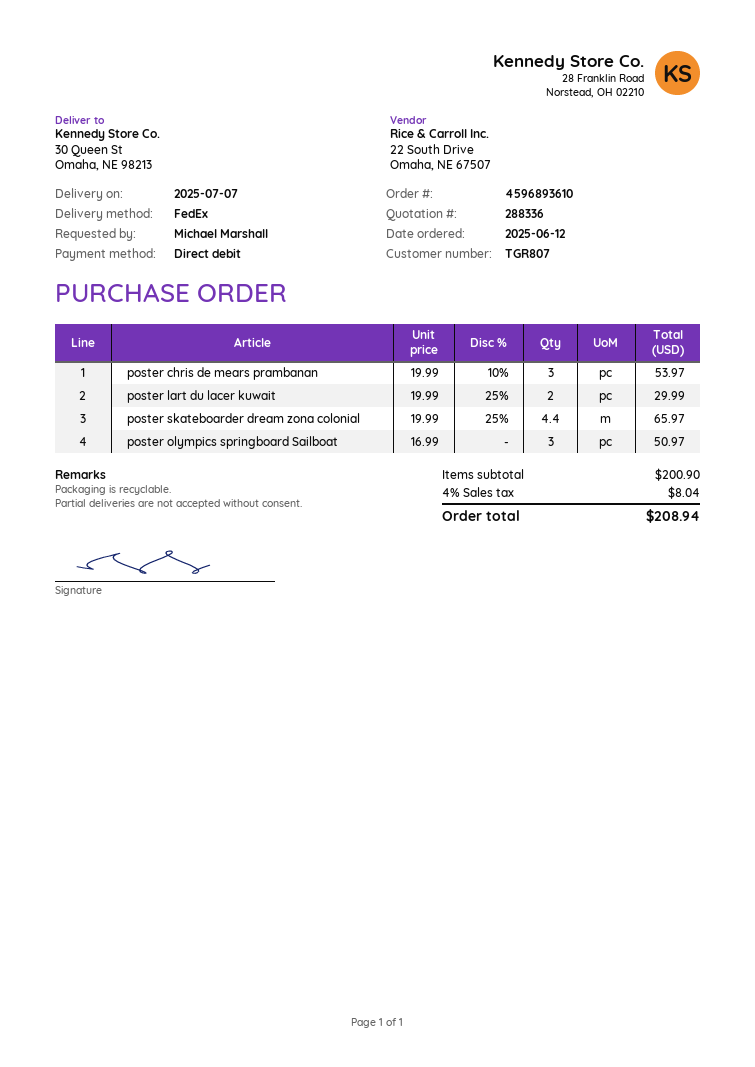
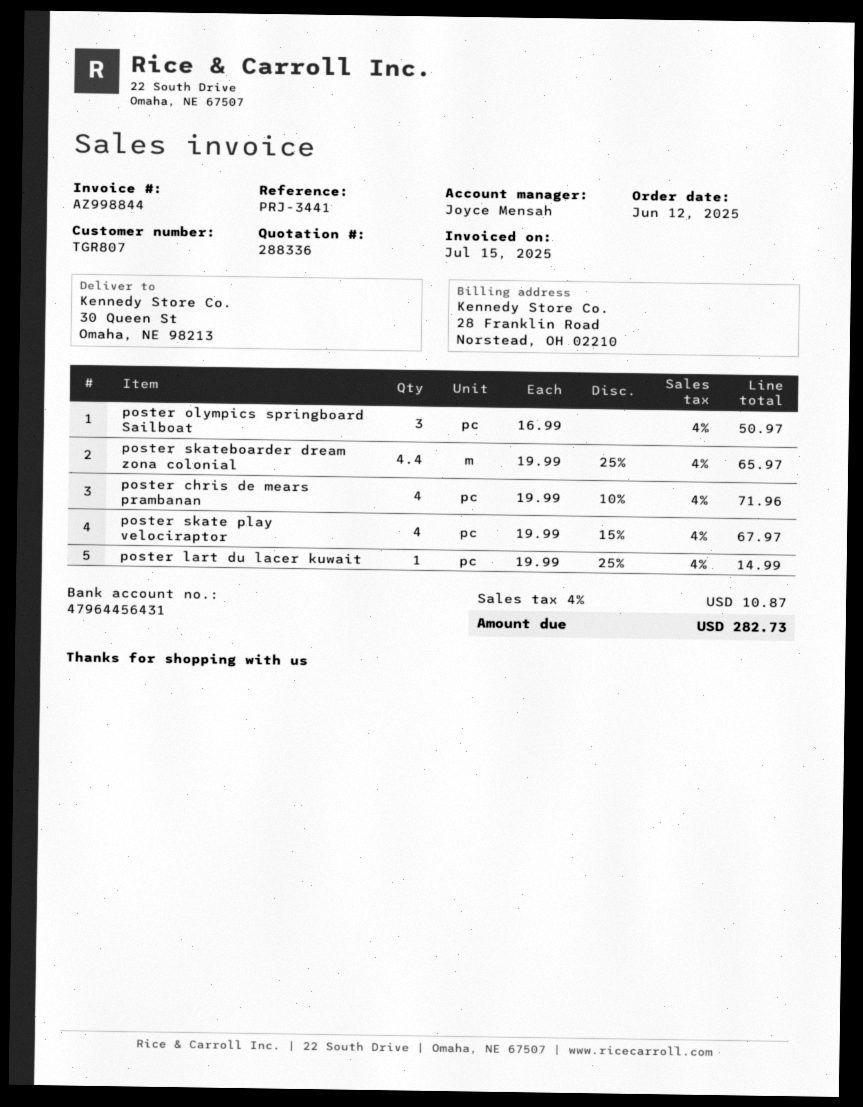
poster chris de mears prambanan: 3 x 19.99 - 10% = 53.97 -> 4 x 19.99 - 10% = 71.96
poster lart du lacer kuwait: 2 x 19.99 - 25% = 29.99 -> 1 x 19.99 - 25% = 14.99
poster skate play velociraptor: none -> 4 x 19.99 - 15% = 67.97
tax: 4% = 8.04 -> 4% = 10.87
total: 208.94 -> 282.73

